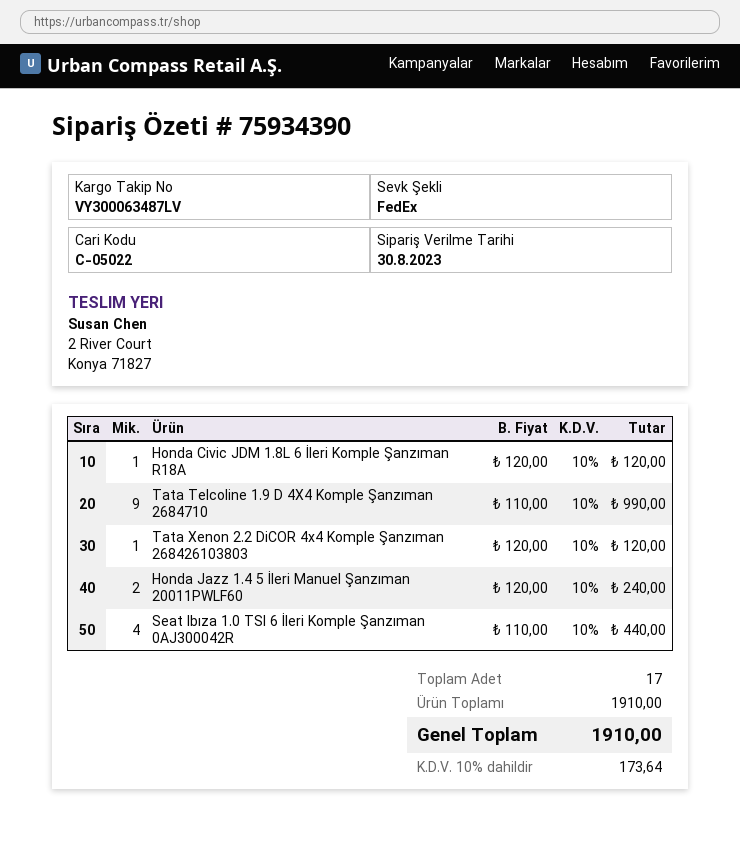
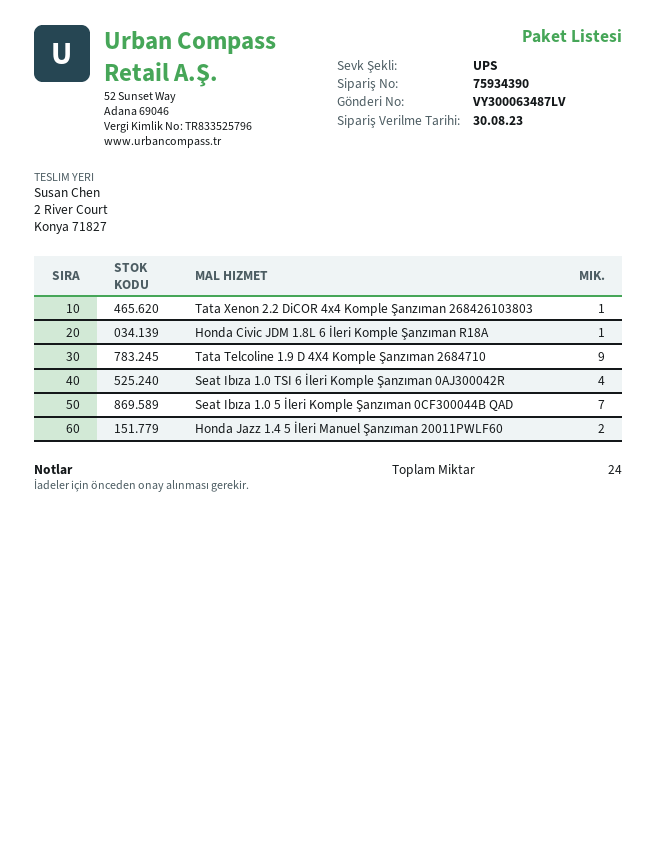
shipping method: FedEx -> UPS
Seat Ibıza 1.0 5 İleri Komple Şanzıman 0CF300044B QAD: none -> 7
total quantity: 17 -> 24

